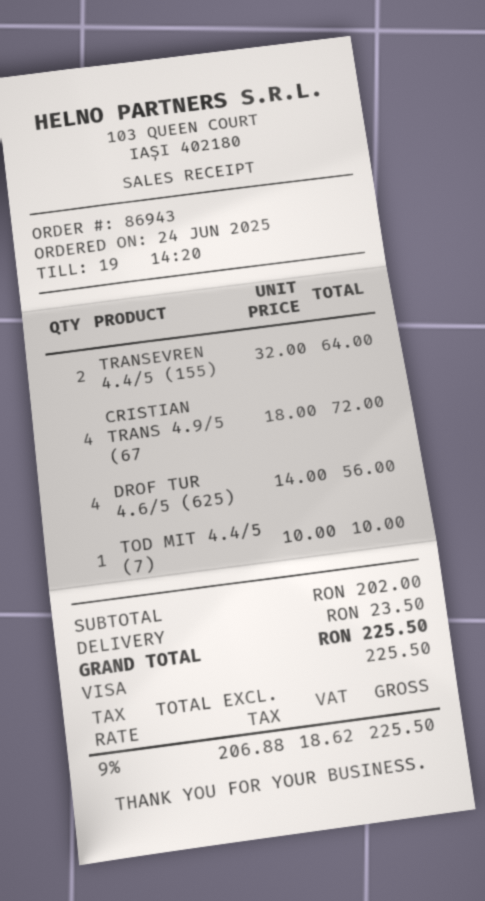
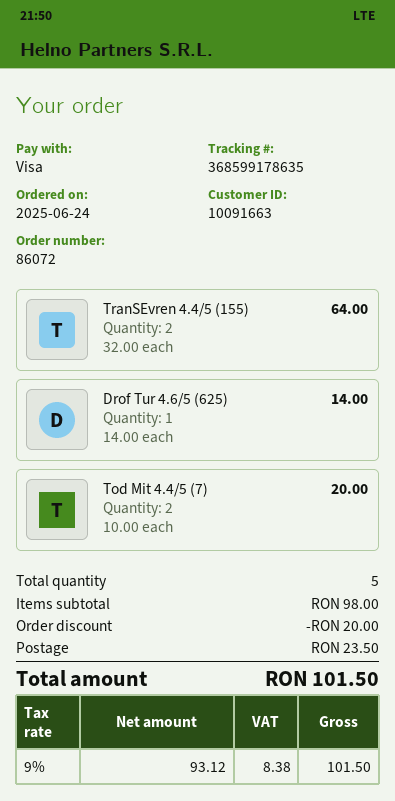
order number: 86943 -> 86072
CRISTIAN TRANS 4.9/5 (67: 4 x 18.00 = 72.00 -> none
DROF TUR 4.6/5 (625): 4 x 14.00 = 56.00 -> 1 x 14.00 = 14.00
TOD MIT 4.4/5 (7): 1 x 10.00 = 10.00 -> 2 x 10.00 = 20.00
subtotal: 202.00 -> 98.00
discount: none -> 20.00
net: 206.88 -> 93.12
tax: 9% = 18.62 -> 9% = 8.38
total: 225.50 -> 101.50

